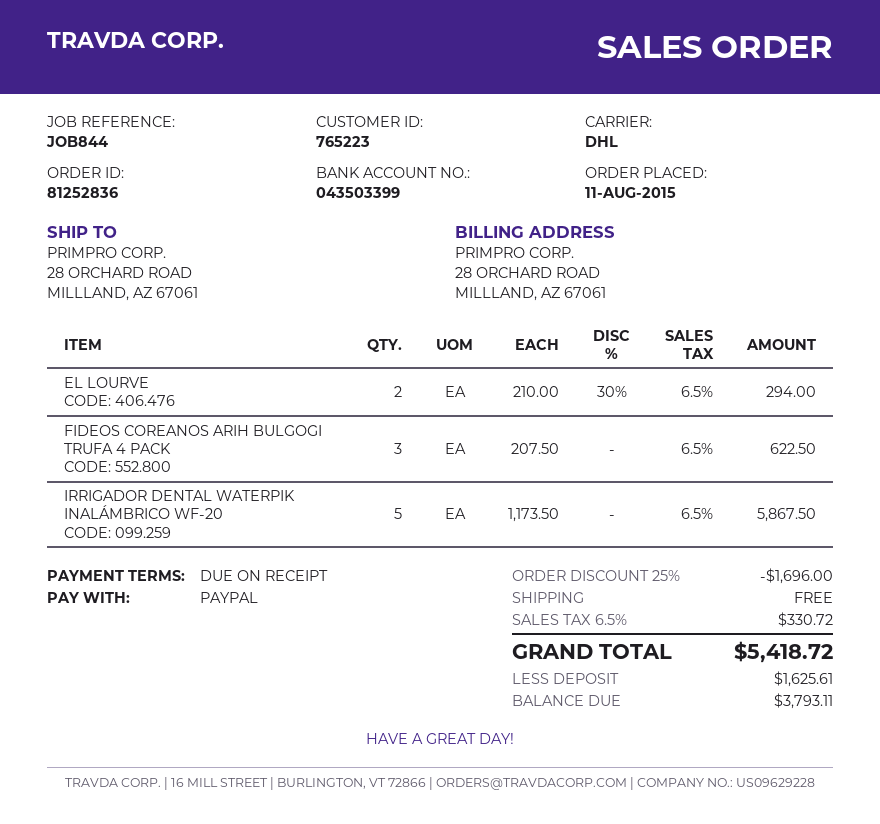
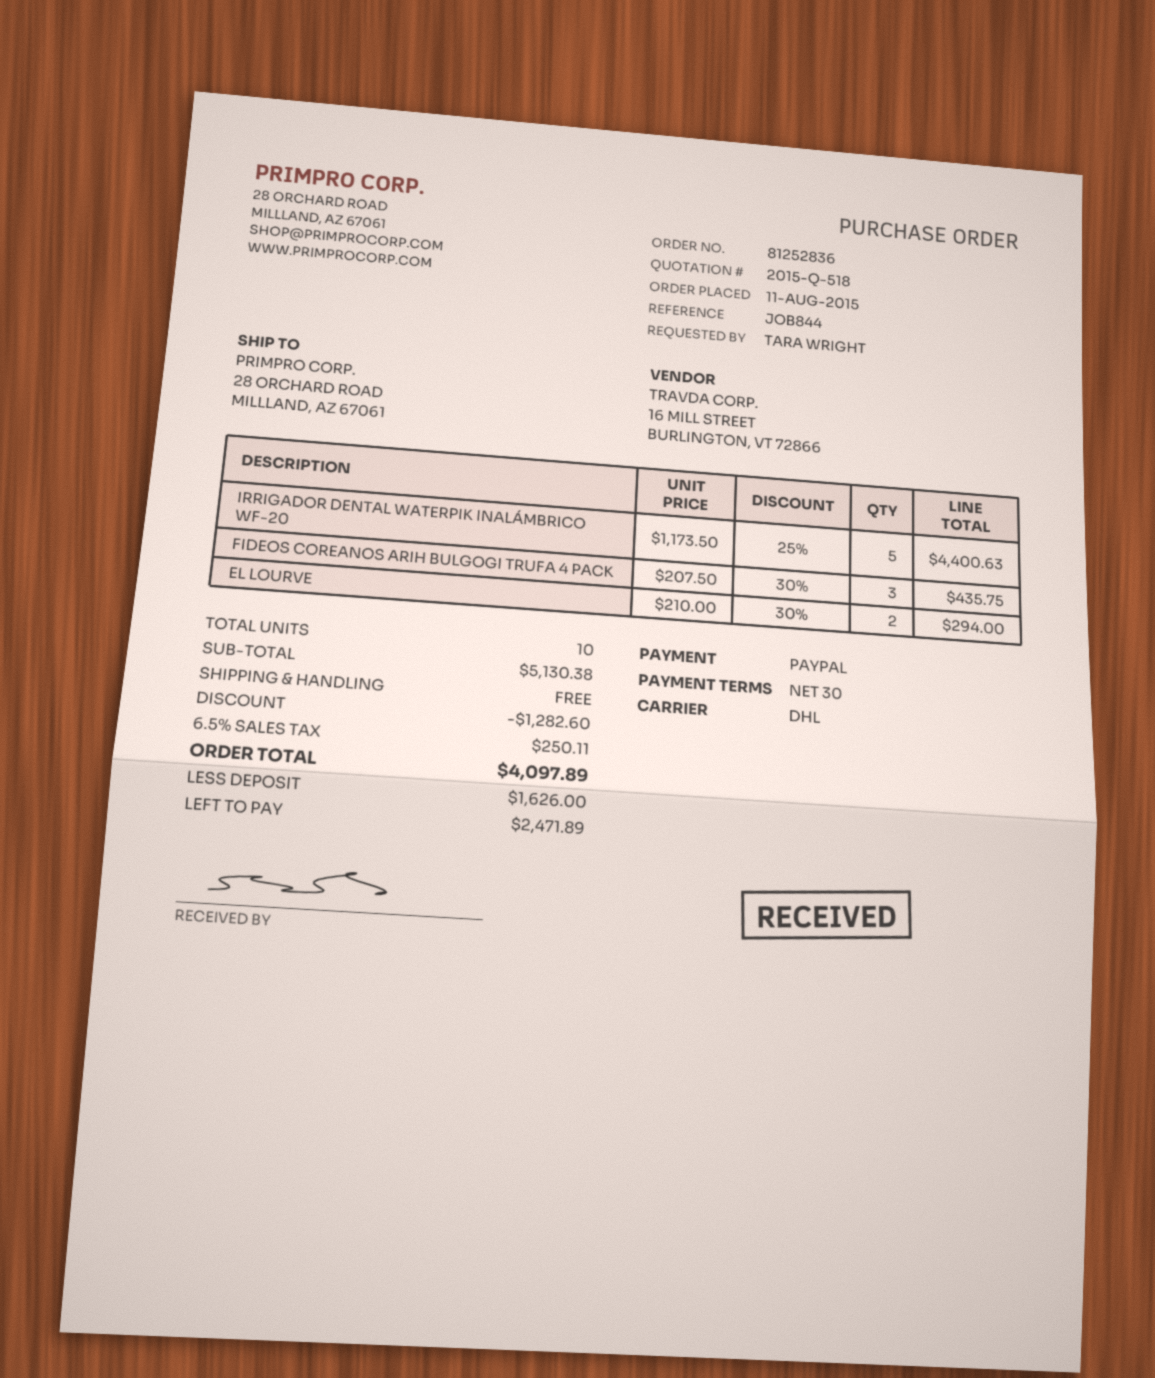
payment terms: on receipt -> 30 days
FIDEOS COREANOS ARIH BULGOGI TRUFA 4 PACK: 3 x 207.50 = 622.50 -> 3 x 207.50 - 30% = 435.75
IRRIGADOR DENTAL WATERPIK INALÁMBRICO WF-20: 5 x 1173.50 = 5867.50 -> 5 x 1173.50 - 25% = 4400.63
discount: 1696.00 -> 1282.60
tax: 6.5% = 330.72 -> 6.5% = 250.11
total: 5418.72 -> 4097.89
deposit: 1625.61 -> 1626.00
balance: 3793.11 -> 2471.89

